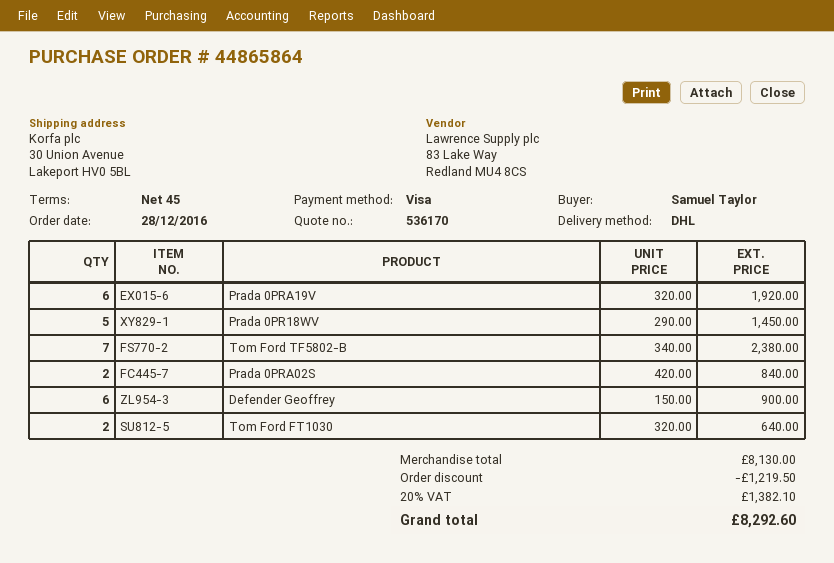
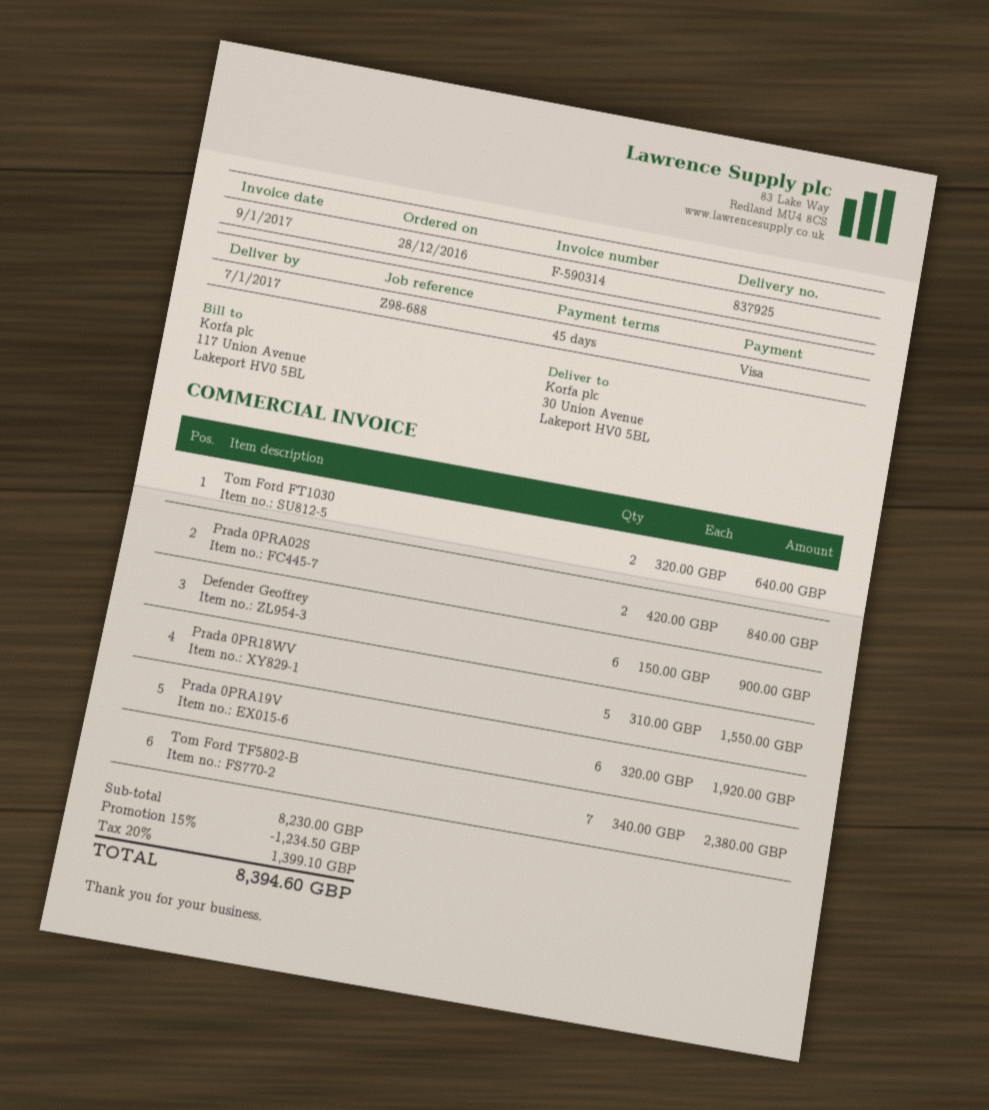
Prada 0PR18WV: 5 x 290.00 = 1450.00 -> 5 x 310.00 = 1550.00
subtotal: 8130.00 -> 8230.00
discount: 1219.50 -> 1234.50
tax: 20% = 1382.10 -> 20% = 1399.10
total: 8292.60 -> 8394.60

